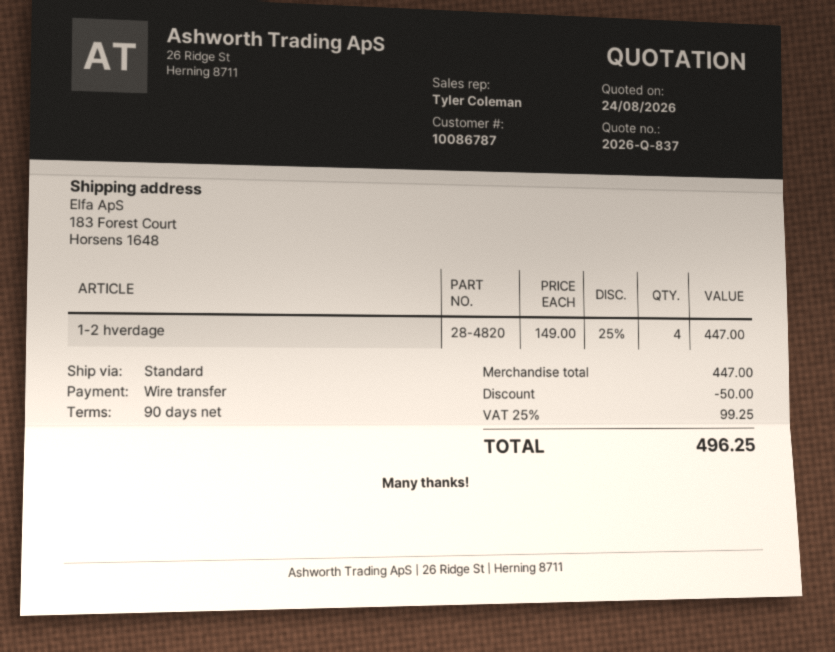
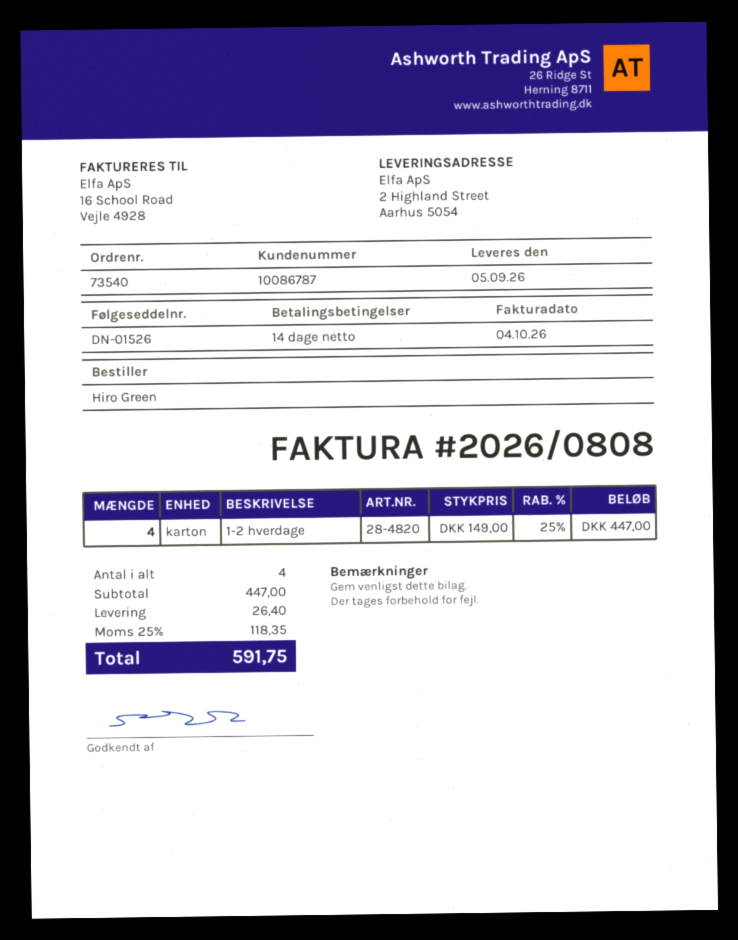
payment terms: 90 days -> 14 days
ship to: 183 Forest Court, Horsens 1648 -> 2 Highland Street, Aarhus 5054
discount: 50.00 -> none
shipping: none -> 26.40
tax: 25% = 99.25 -> 25% = 118.35
total: 496.25 -> 591.75

